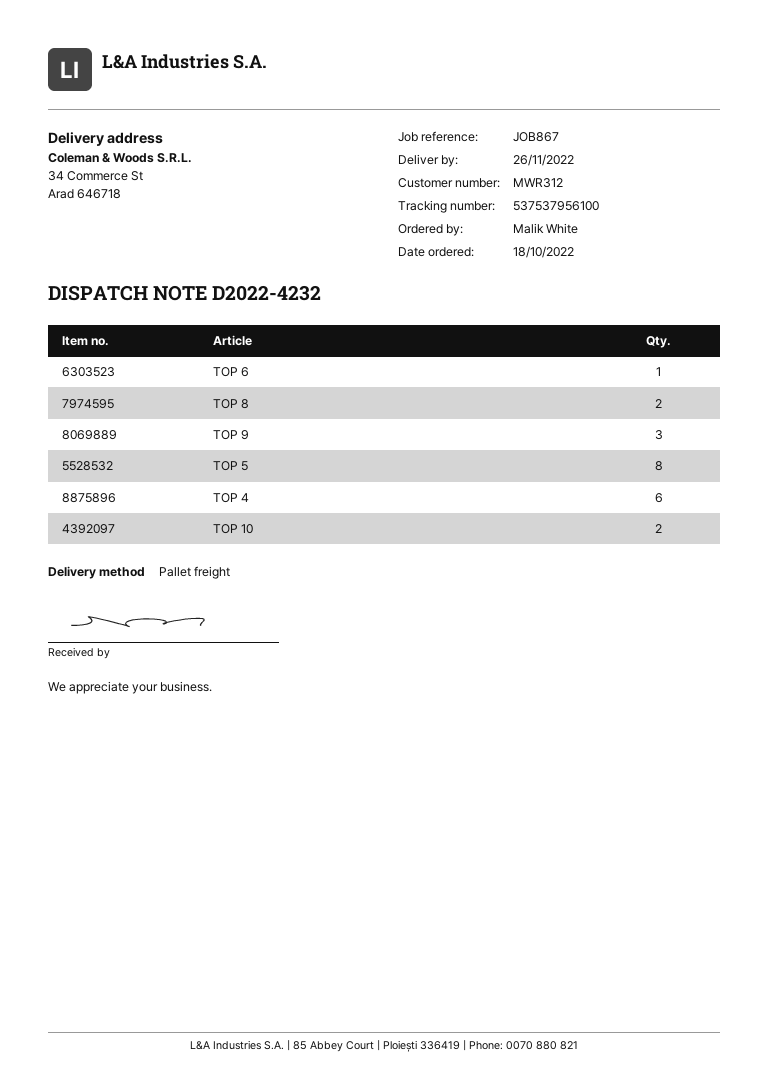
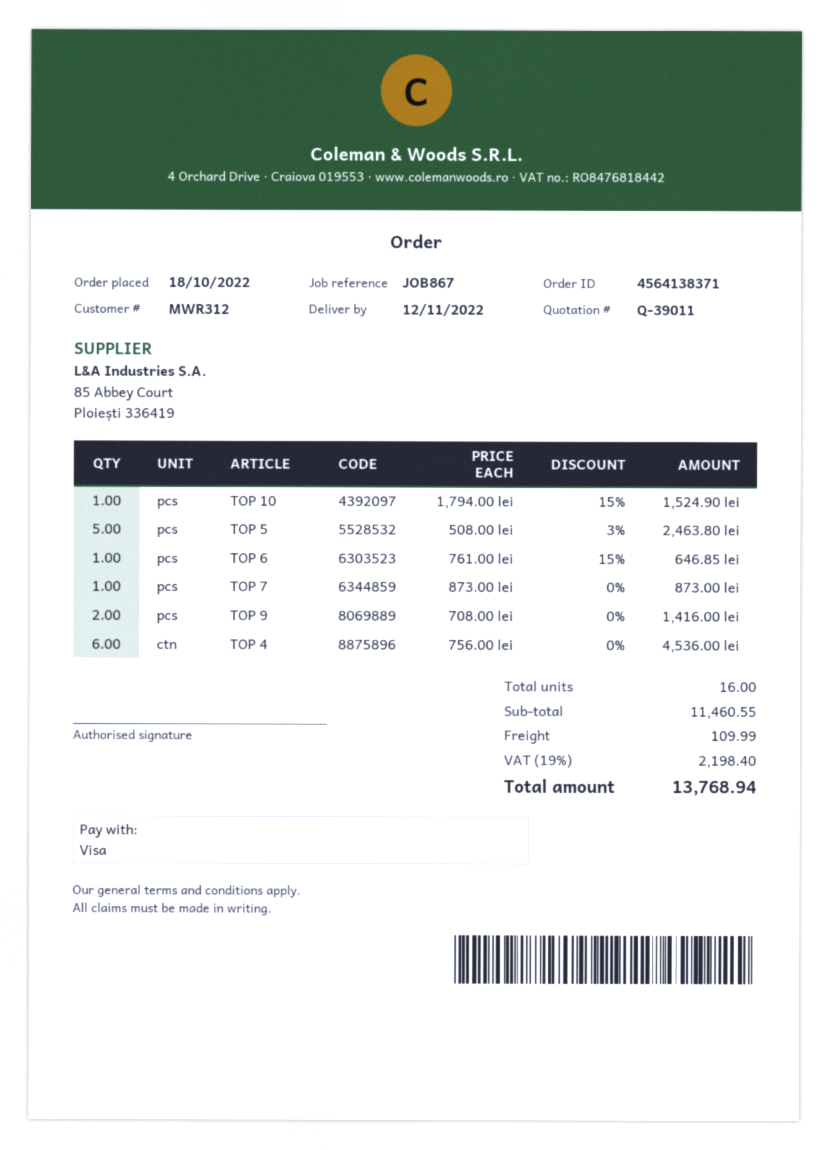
delivery date: 2022-11-26 -> 2022-11-12
TOP 8: 2 -> none
TOP 9: 3 -> 2
TOP 5: 8 -> 5
TOP 10: 2 -> 1
TOP 7: none -> 1

